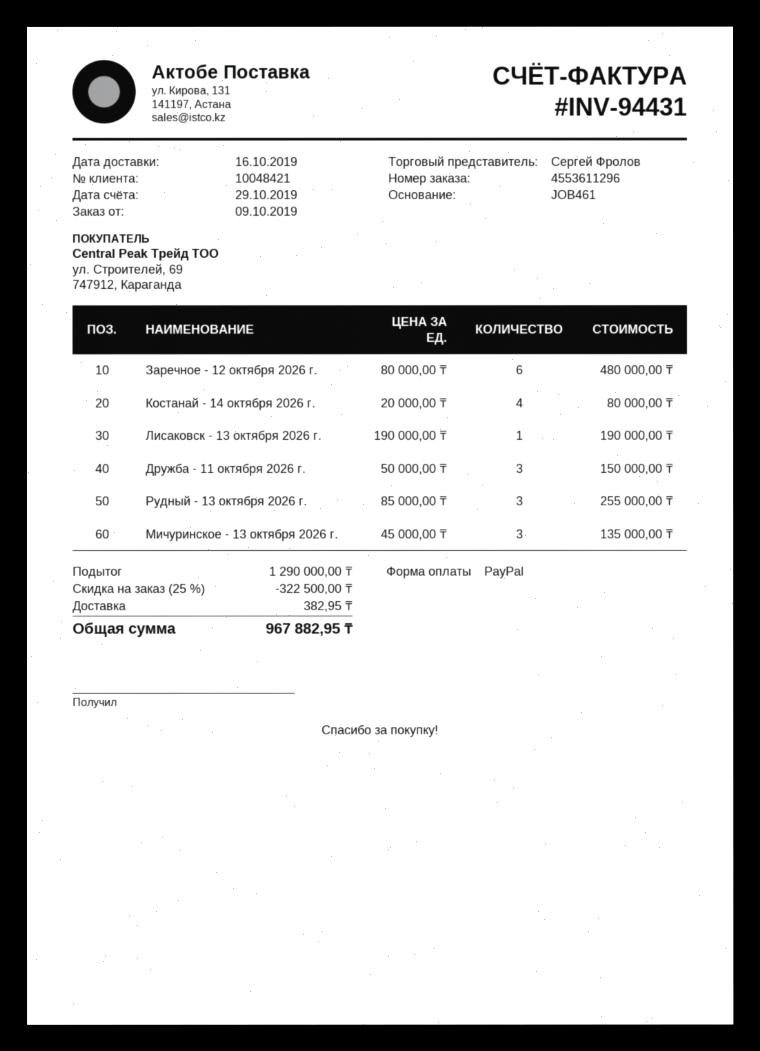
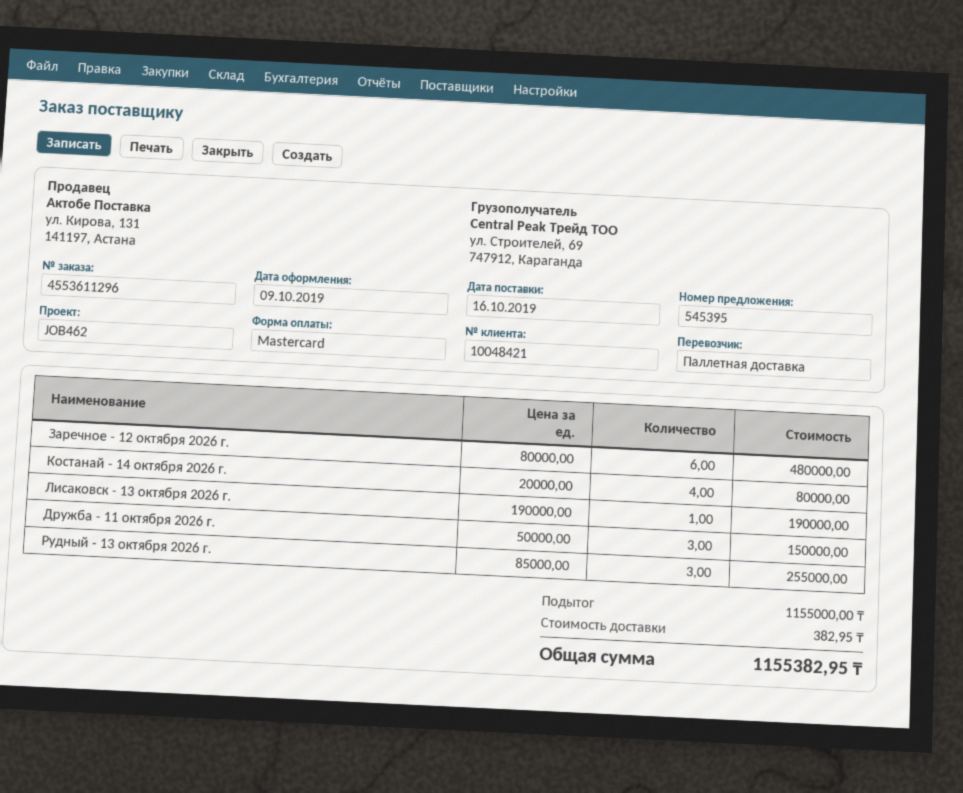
reference: JOB461 -> JOB462
payment method: PayPal -> Mastercard
Мичуринское - 13 октября 2026 г.: 3 x 45000.00 = 135000.00 -> none
subtotal: 1290000.00 -> 1155000.00
discount: 25% = 322500.00 -> none
total: 967882.95 -> 1155382.95

